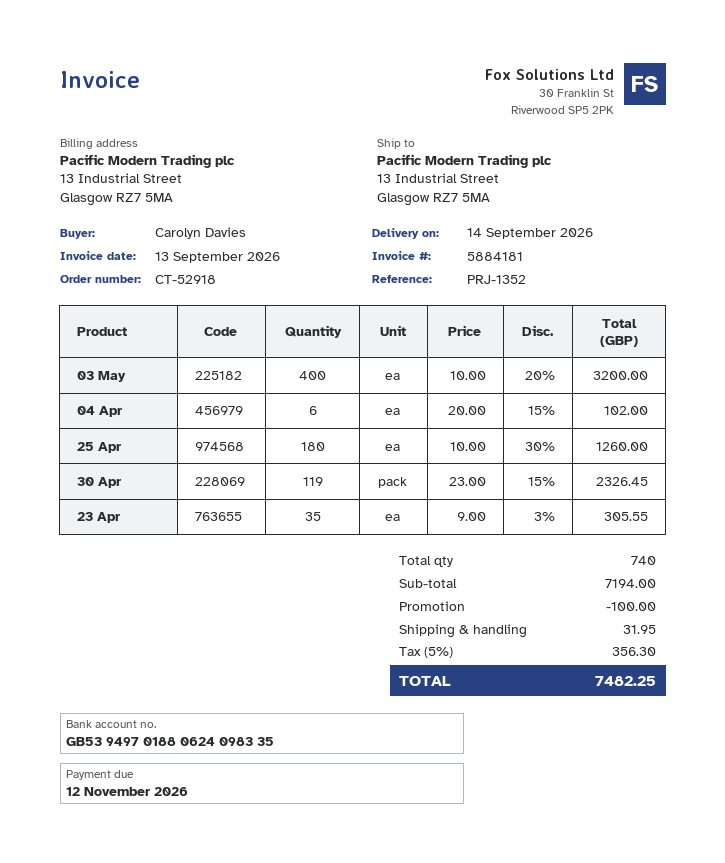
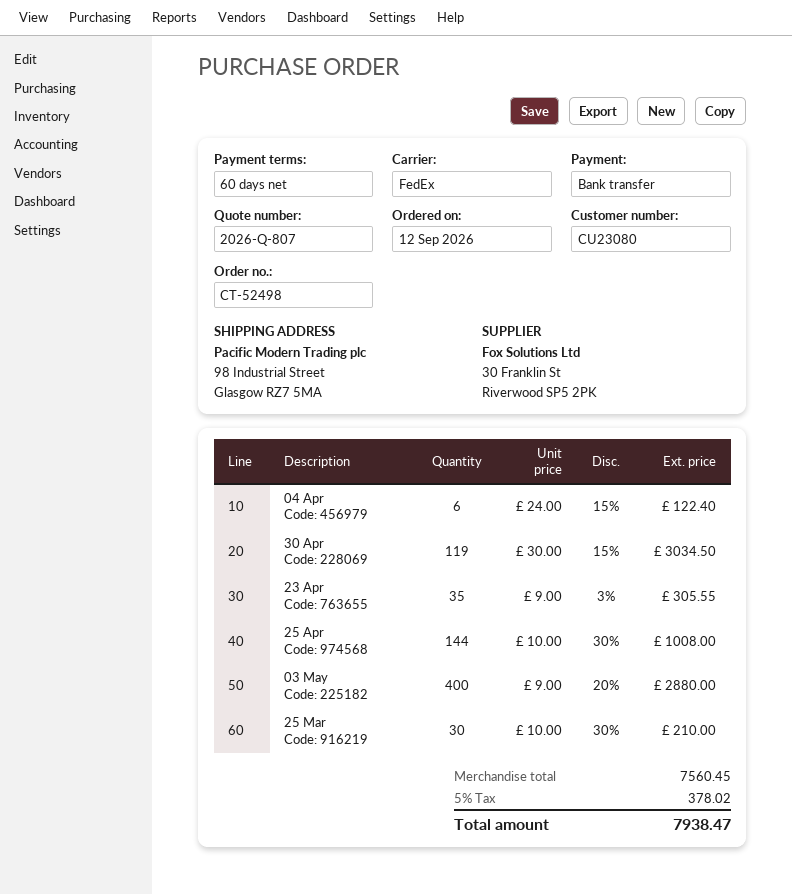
order number: CT-52918 -> CT-52498
ship to: 13 Industrial Street, Glasgow RZ7 5MA -> 98 Industrial Street, Glasgow RZ7 5MA
03 May: 400 x 10.00 - 20% = 3200.00 -> 400 x 9.00 - 20% = 2880.00
04 Apr: 6 x 20.00 - 15% = 102.00 -> 6 x 24.00 - 15% = 122.40
25 Apr: 180 x 10.00 - 30% = 1260.00 -> 144 x 10.00 - 30% = 1008.00
30 Apr: 119 x 23.00 - 15% = 2326.45 -> 119 x 30.00 - 15% = 3034.50
25 Mar: none -> 30 x 10.00 - 30% = 210.00
subtotal: 7194.00 -> 7560.45
discount: 100.00 -> none
shipping: 31.95 -> none
tax: 5% = 356.30 -> 5% = 378.02
total: 7482.25 -> 7938.47

